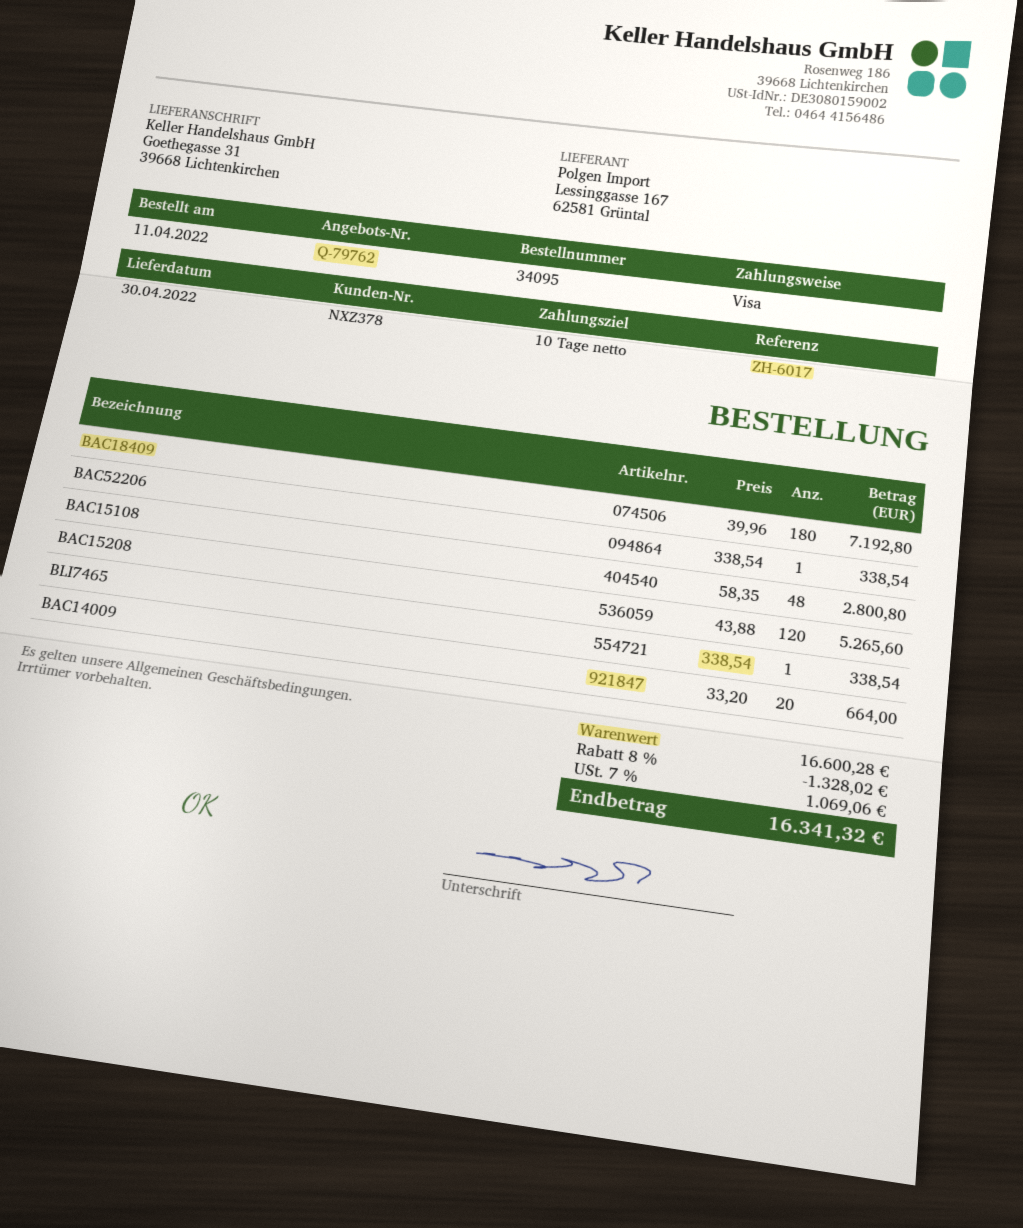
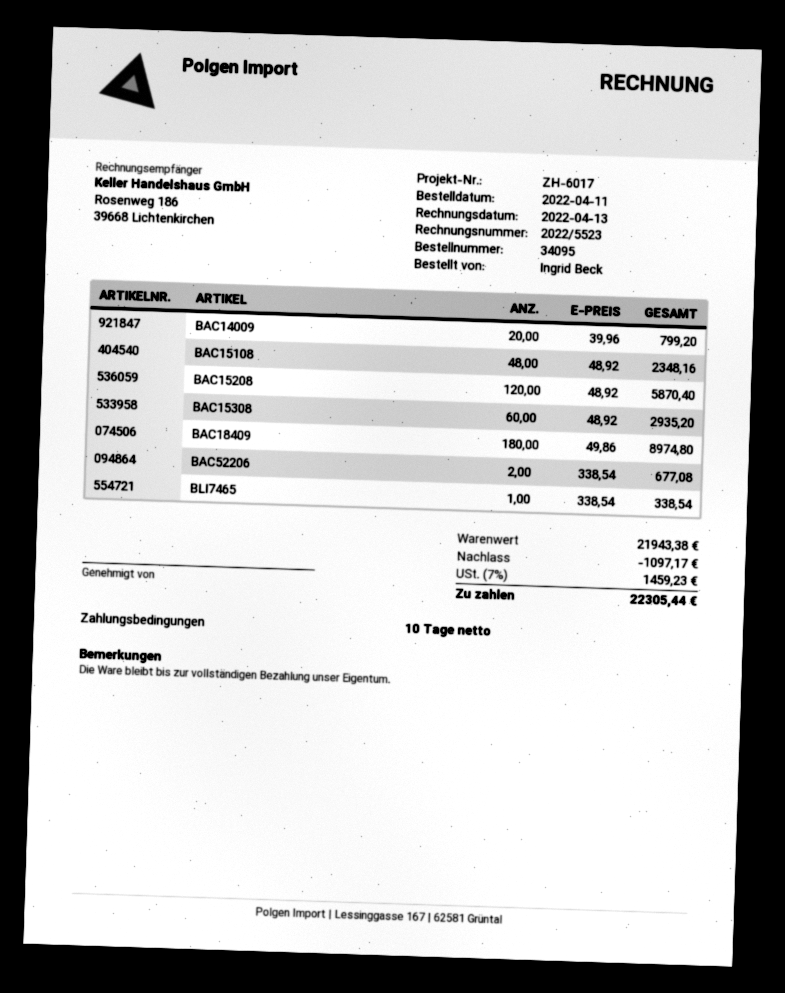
BAC18409: 180 x 39.96 = 7192.80 -> 180 x 49.86 = 8974.80
BAC52206: 1 x 338.54 = 338.54 -> 2 x 338.54 = 677.08
BAC15108: 48 x 58.35 = 2800.80 -> 48 x 48.92 = 2348.16
BAC15208: 120 x 43.88 = 5265.60 -> 120 x 48.92 = 5870.40
BAC14009: 20 x 33.20 = 664.00 -> 20 x 39.96 = 799.20
BAC15308: none -> 60 x 48.92 = 2935.20
subtotal: 16600.28 -> 21943.38
discount: 1328.02 -> 1097.17
tax: 7% = 1069.06 -> 7% = 1459.23
total: 16341.32 -> 22305.44

